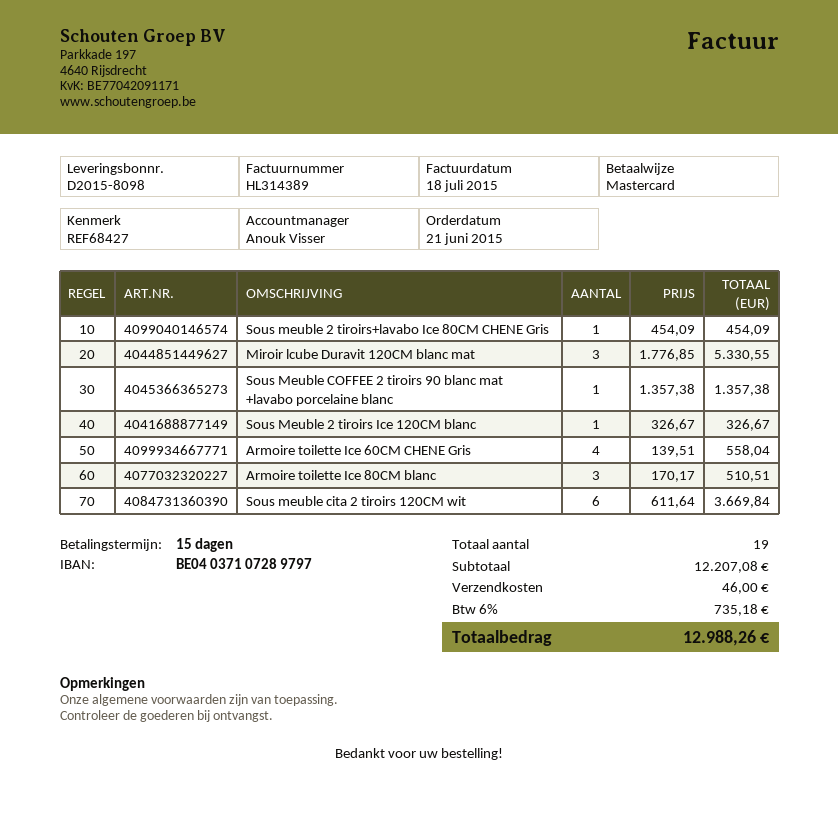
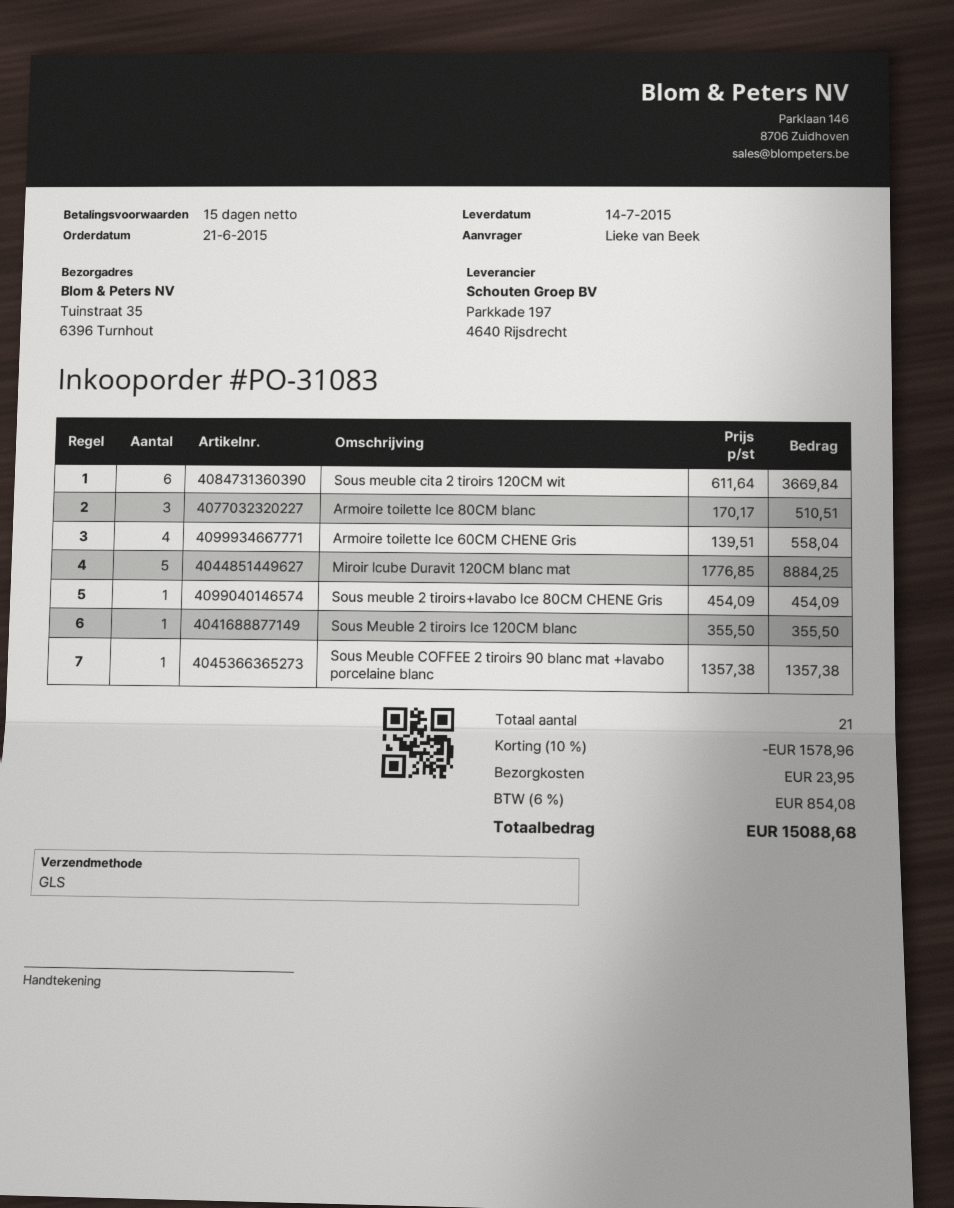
Miroir lcube Duravit 120CM blanc mat: 3 x 1776.85 = 5330.55 -> 5 x 1776.85 = 8884.25
Sous Meuble 2 tiroirs Ice 120CM blanc: 1 x 326.67 = 326.67 -> 1 x 355.50 = 355.50
total quantity: 19 -> 21
discount: none -> 10% = 1578.96
shipping: 46.00 -> 23.95
tax: 6% = 735.18 -> 6% = 854.08
total: 12988.26 -> 15088.68

